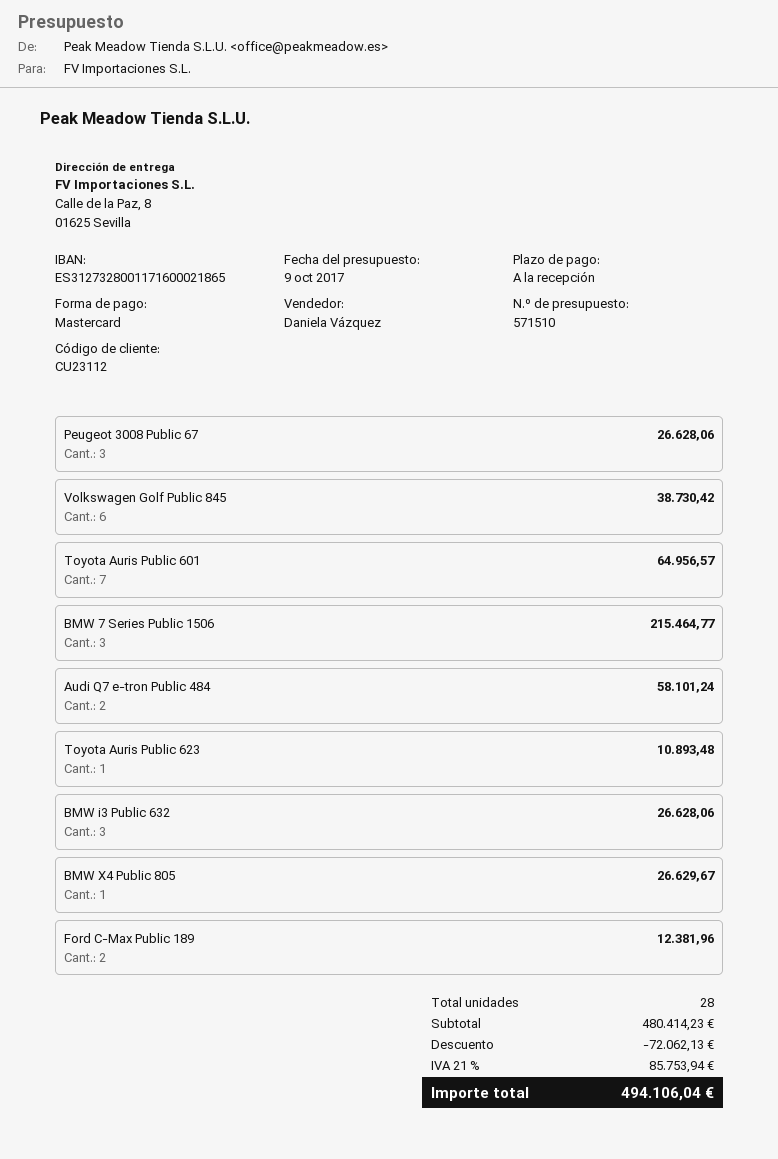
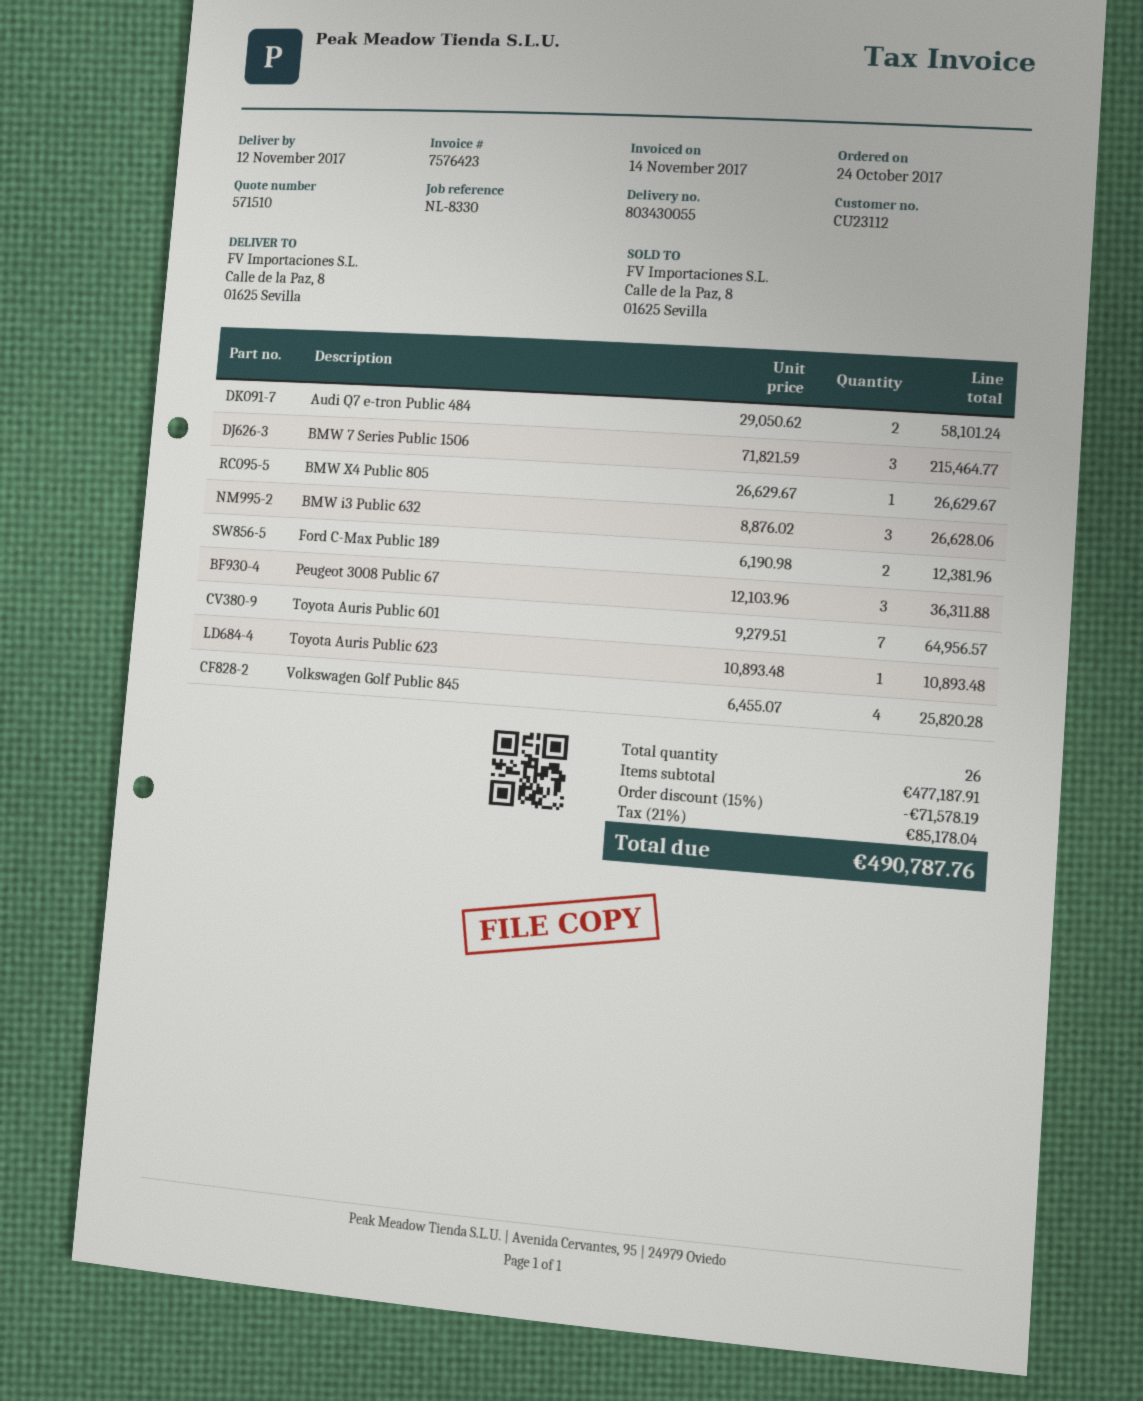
Peugeot 3008 Public 67: 3 for 26628.06 -> 3 for 36311.88
Volkswagen Golf Public 845: 6 for 38730.42 -> 4 for 25820.28
total quantity: 28 -> 26
subtotal: 480414.23 -> 477187.91
discount: 72062.13 -> 71578.19
tax: 21% = 85753.94 -> 21% = 85178.04
total: 494106.04 -> 490787.76

